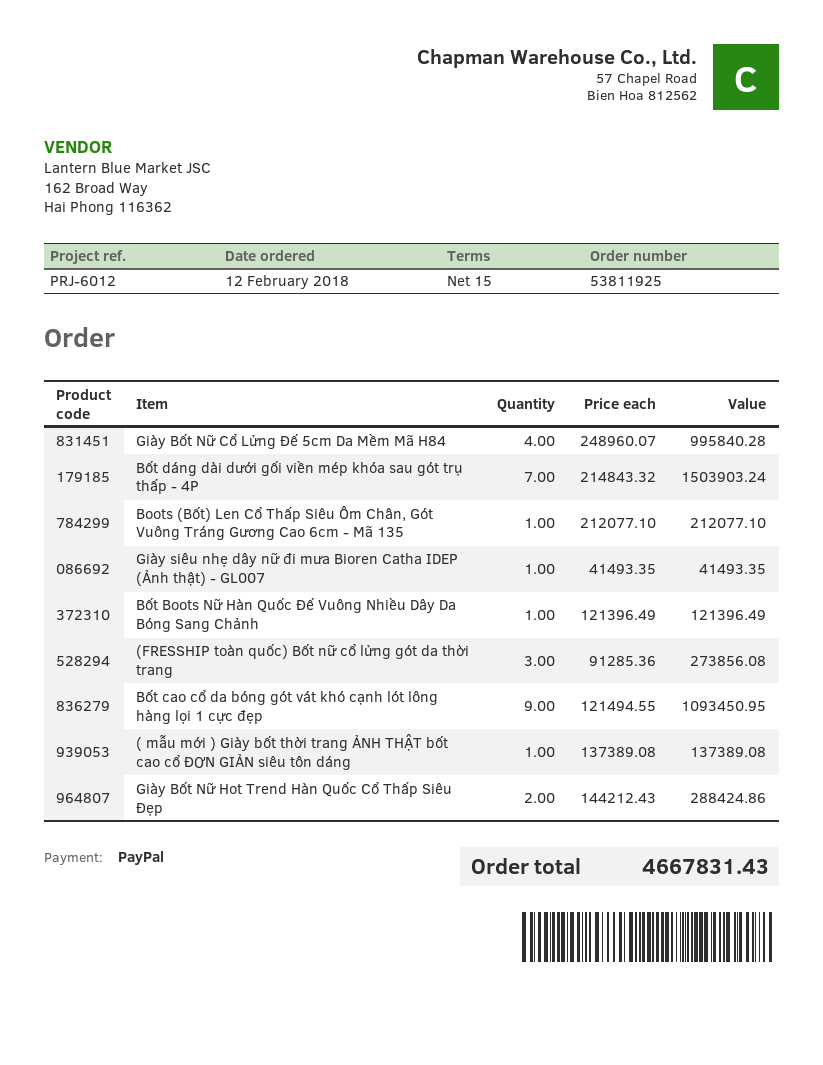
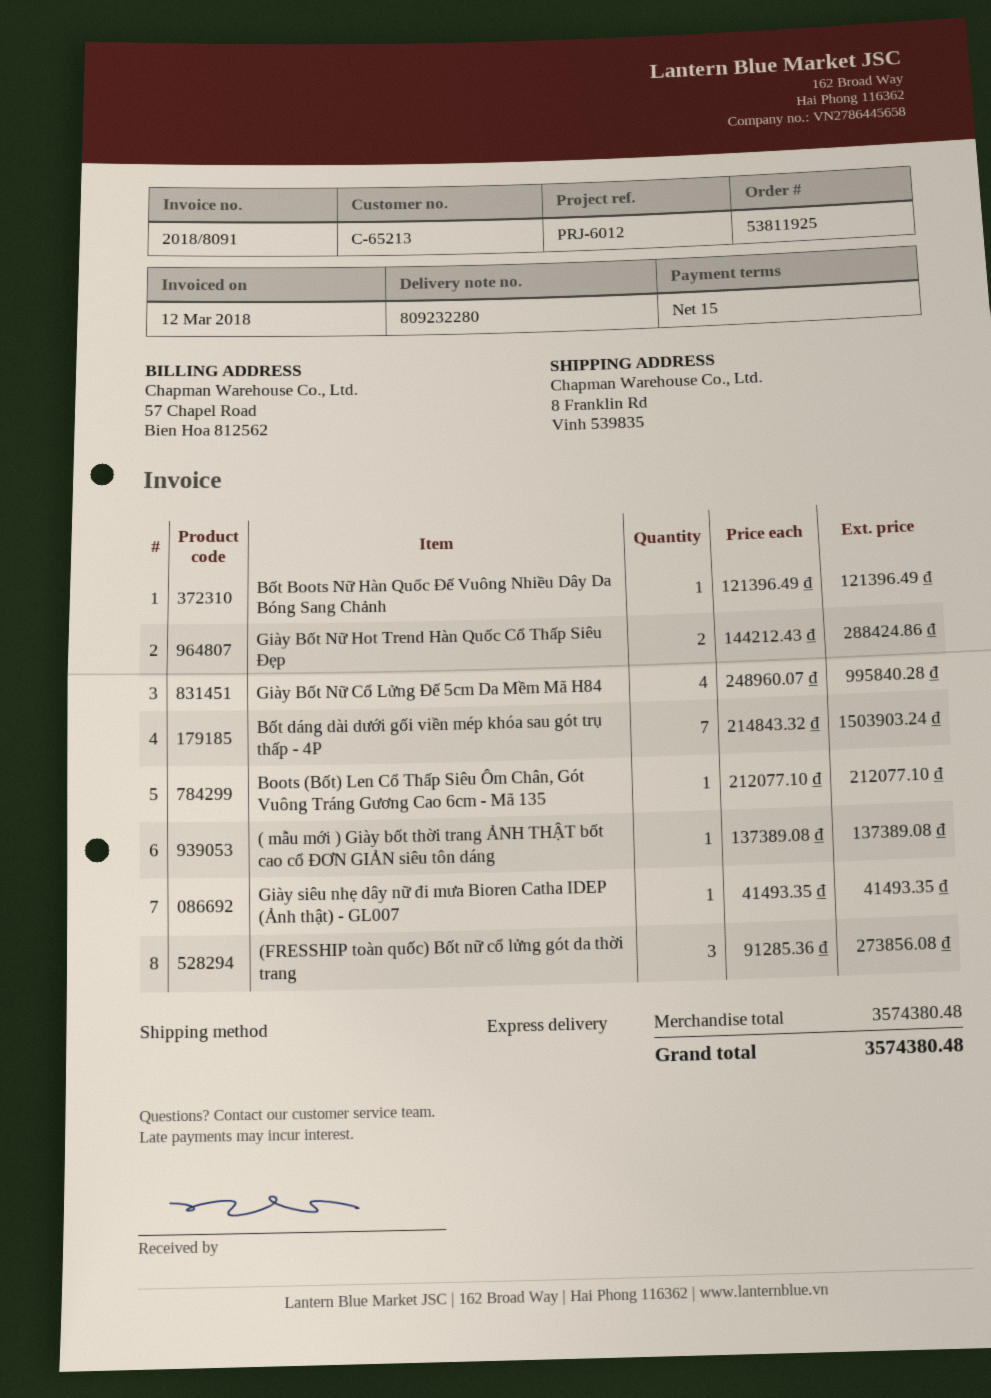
Bốt cao cổ da bóng gót vát khó cạnh lót lông hàng lọi 1 cực đẹp: 9 x 121494.55 = 1093450.95 -> none
total: 4667831.43 -> 3574380.48

